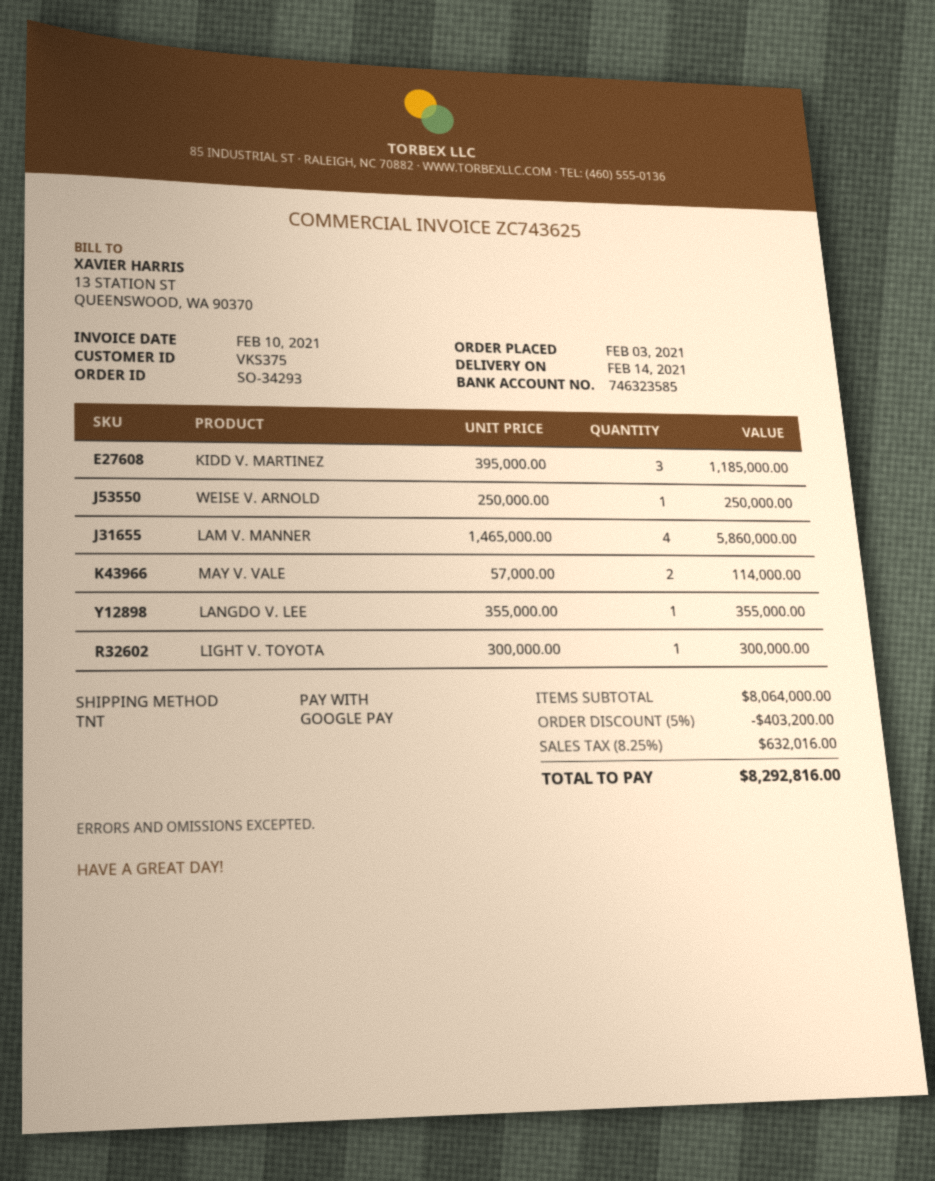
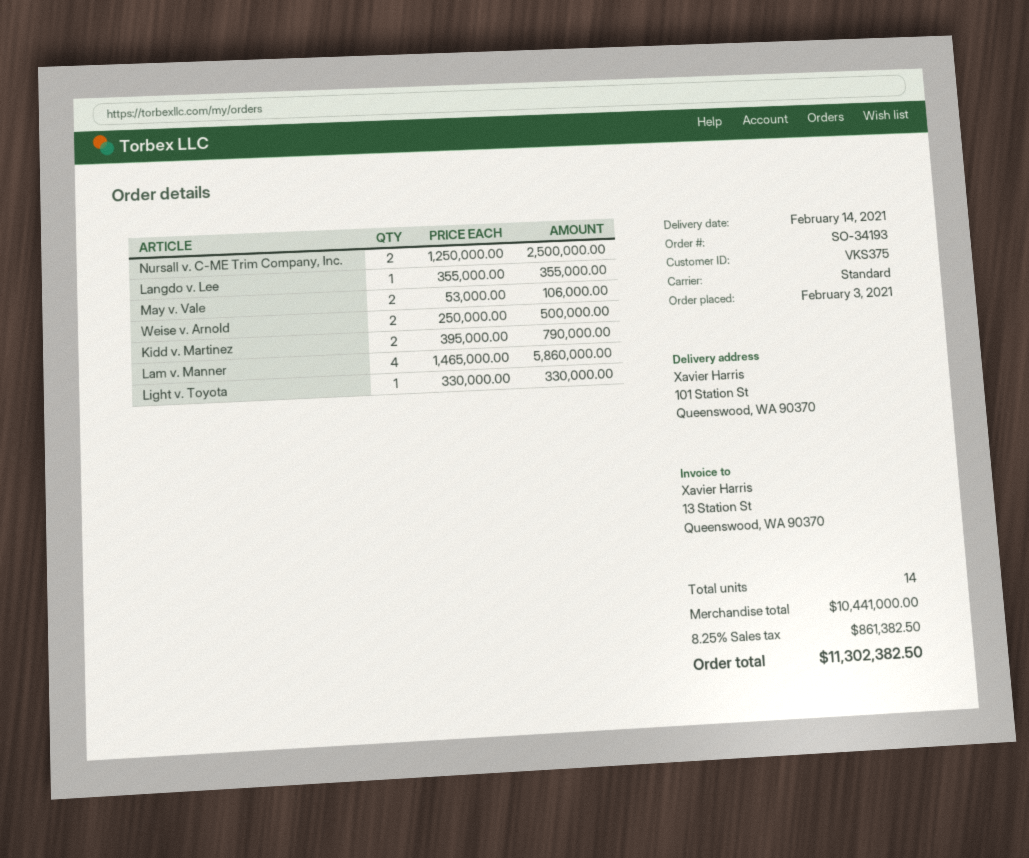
order number: SO-34293 -> SO-34193
shipping method: TNT -> standard
KIDD V. MARTINEZ: 3 x 395000.00 = 1185000.00 -> 2 x 395000.00 = 790000.00
WEISE V. ARNOLD: 1 x 250000.00 = 250000.00 -> 2 x 250000.00 = 500000.00
MAY V. VALE: 2 x 57000.00 = 114000.00 -> 2 x 53000.00 = 106000.00
LIGHT V. TOYOTA: 1 x 300000.00 = 300000.00 -> 1 x 330000.00 = 330000.00
Nursall v. C-ME Trim Company, Inc.: none -> 2 x 1250000.00 = 2500000.00
subtotal: 8064000.00 -> 10441000.00
discount: 5% = 403200.00 -> none
tax: 8.25% = 632016.00 -> 8.25% = 861382.50
total: 8292816.00 -> 11302382.50

